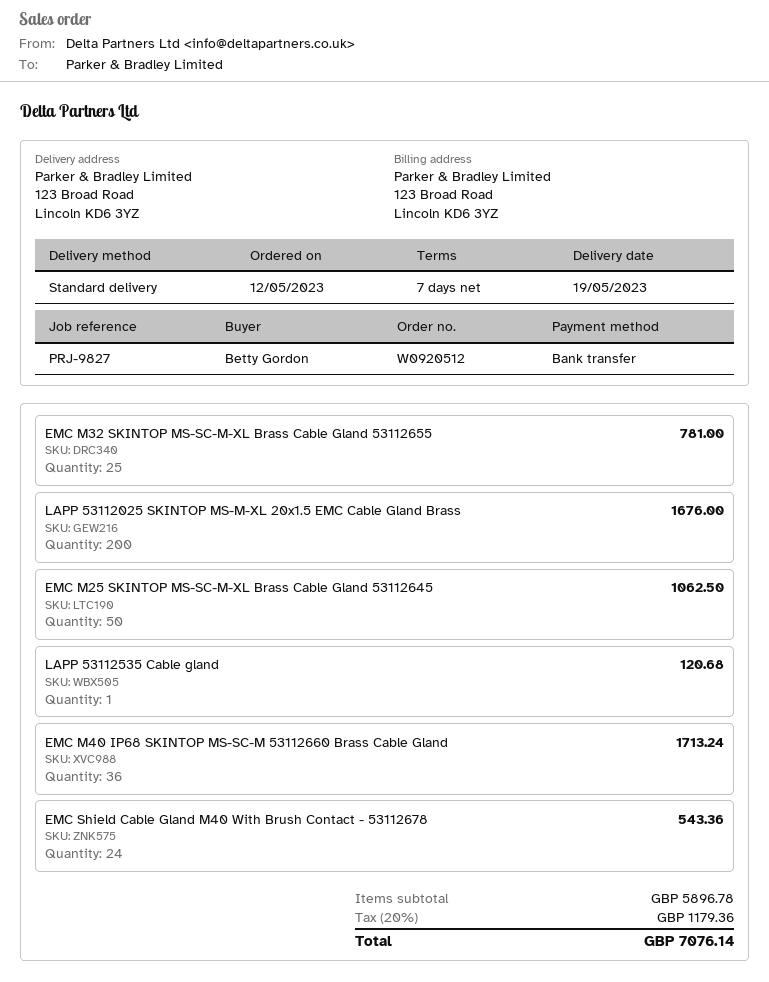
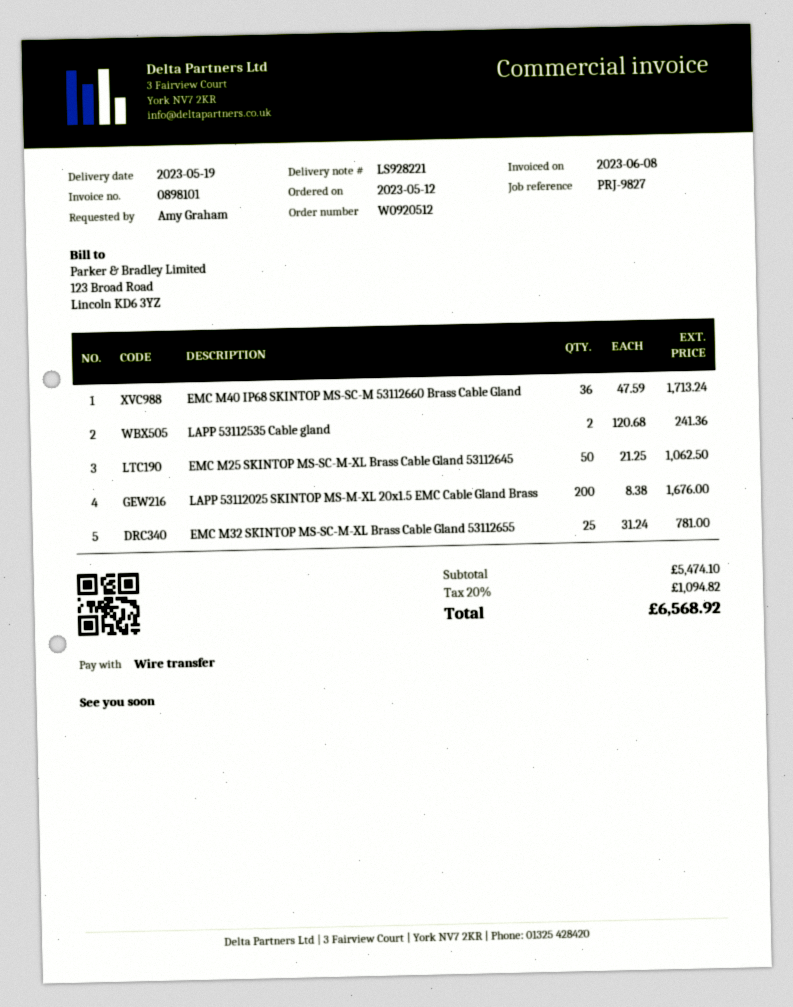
ordered by: Betty Gordon -> Amy Graham
LAPP 53112535 Cable gland: 1 for 120.68 -> 2 for 241.36
EMC Shield Cable Gland M40 With Brush Contact - 53112678: 24 for 543.36 -> none
subtotal: 5896.78 -> 5474.10
tax: 20% = 1179.36 -> 20% = 1094.82
total: 7076.14 -> 6568.92

